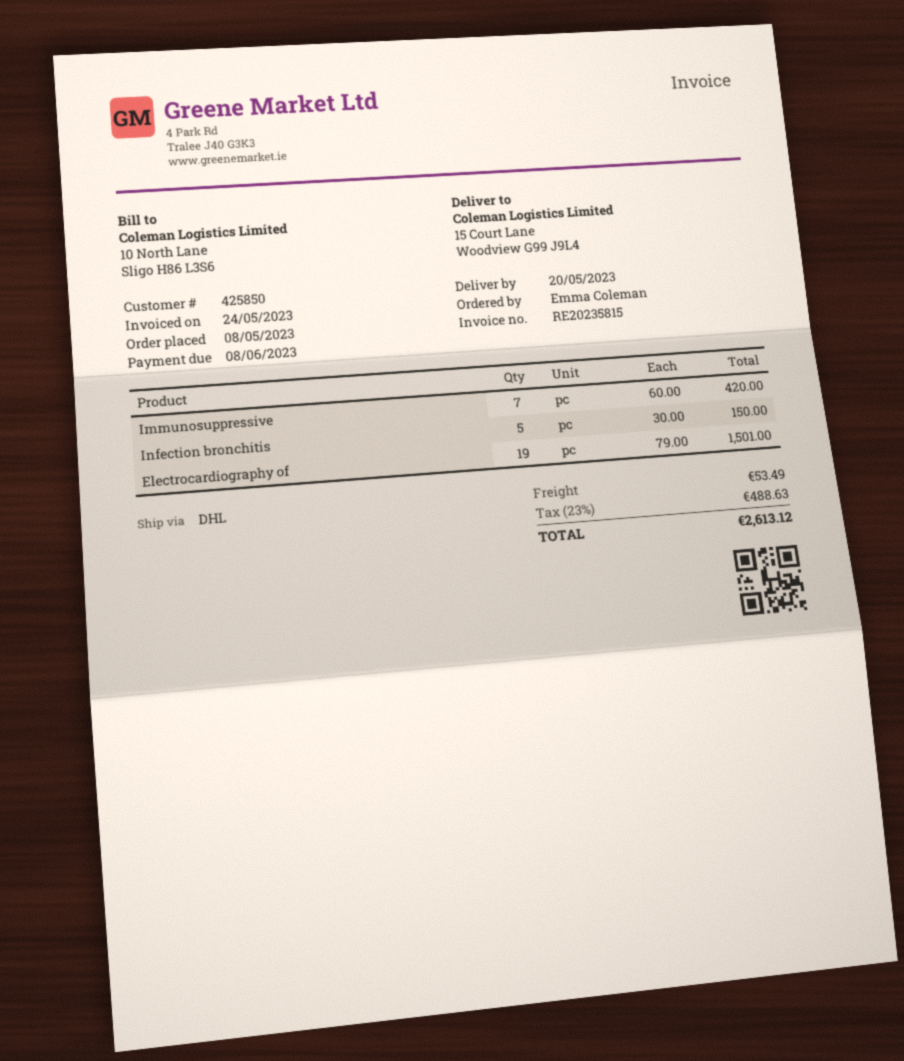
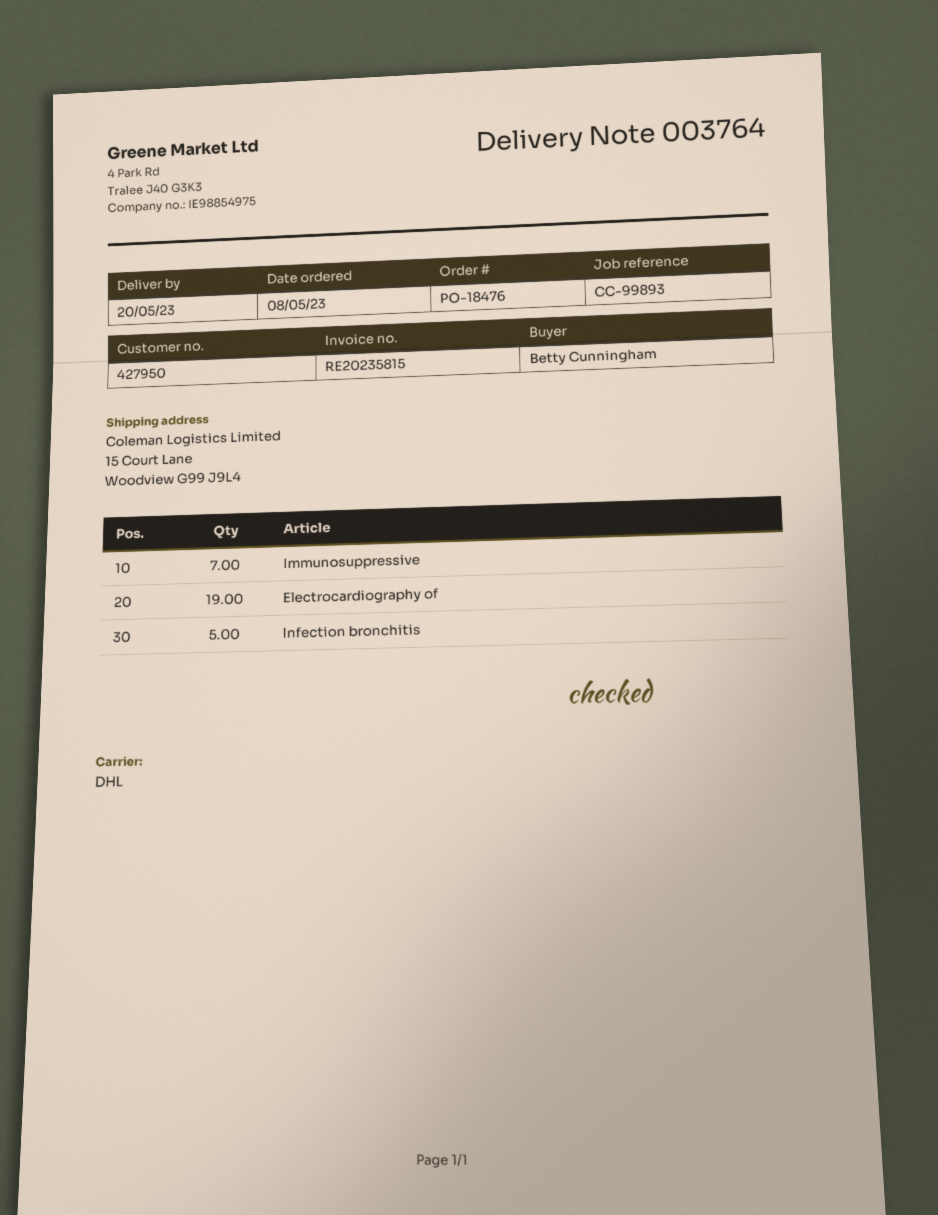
customer number: 425850 -> 427950
ordered by: Emma Coleman -> Betty Cunningham

